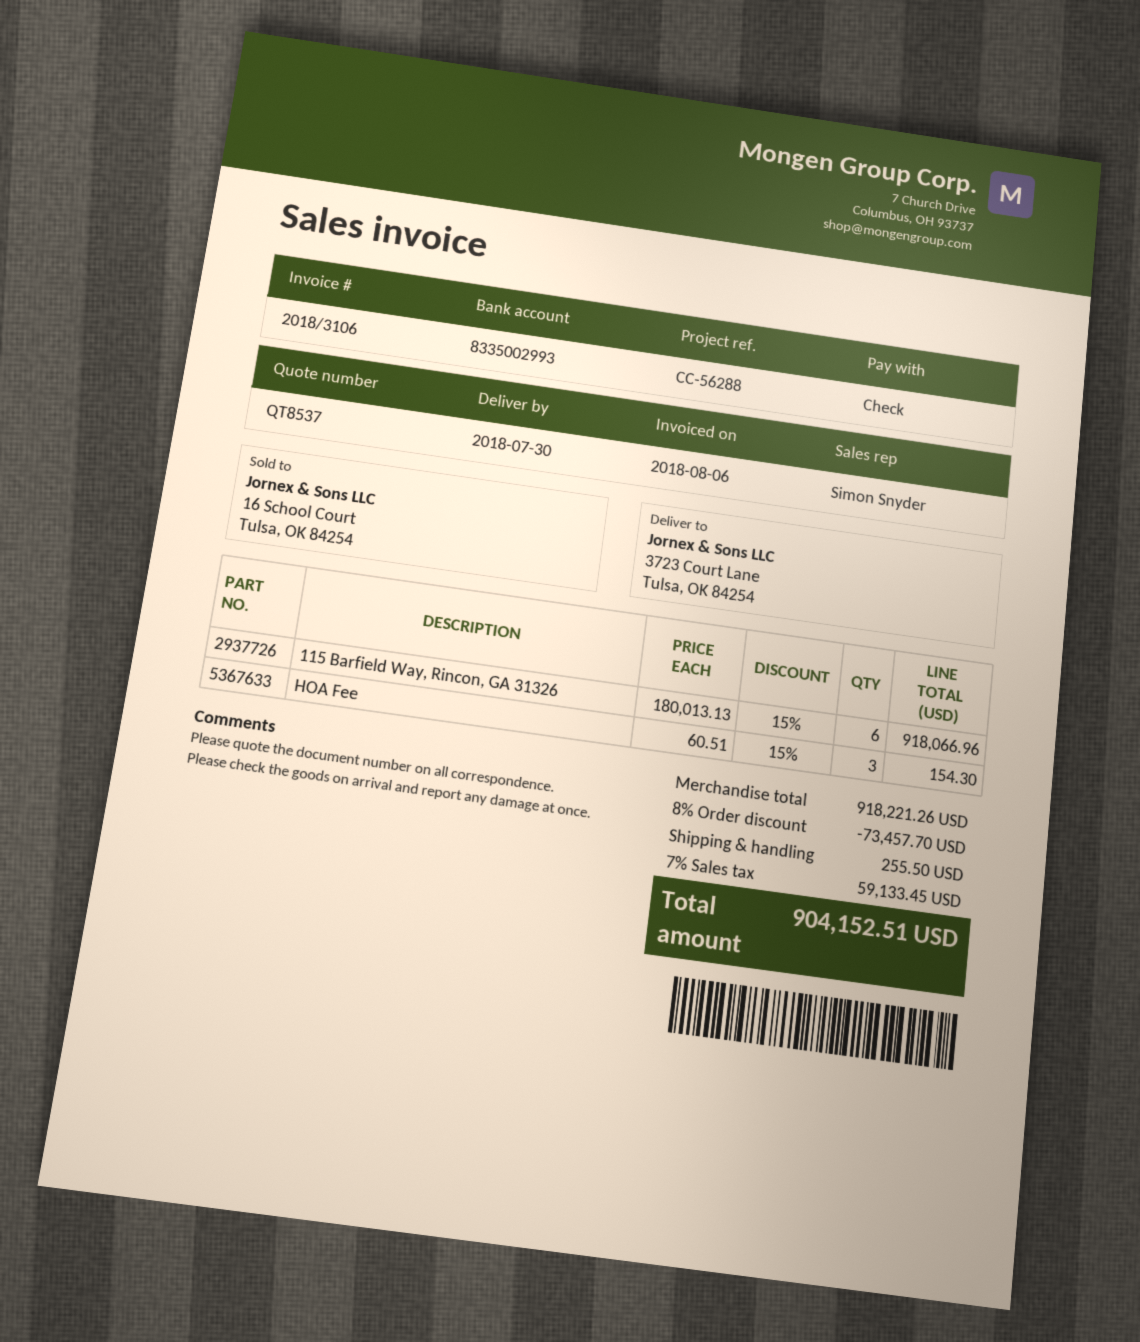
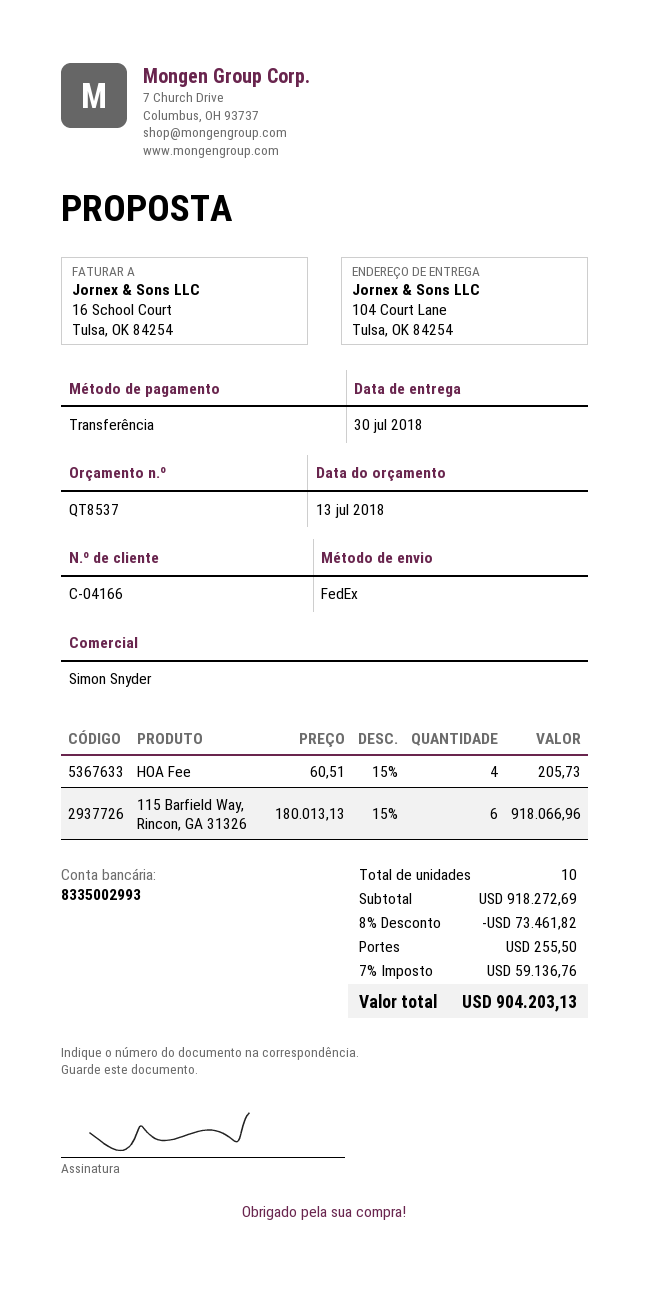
payment method: cheque -> bank transfer
ship to: 3723 Court Lane, Tulsa, OK 84254 -> 104 Court Lane, Tulsa, OK 84254
HOA Fee: 3 x 60.51 - 15% = 154.30 -> 4 x 60.51 - 15% = 205.73
subtotal: 918221.26 -> 918272.69
discount: 8% = 73457.70 -> 8% = 73461.82
tax: 7% = 59133.45 -> 7% = 59136.76
total: 904152.51 -> 904203.13

